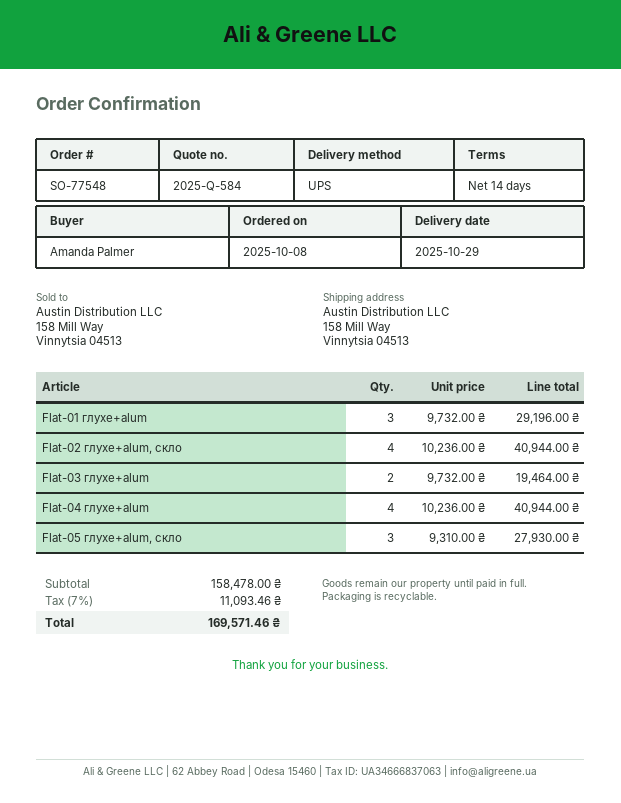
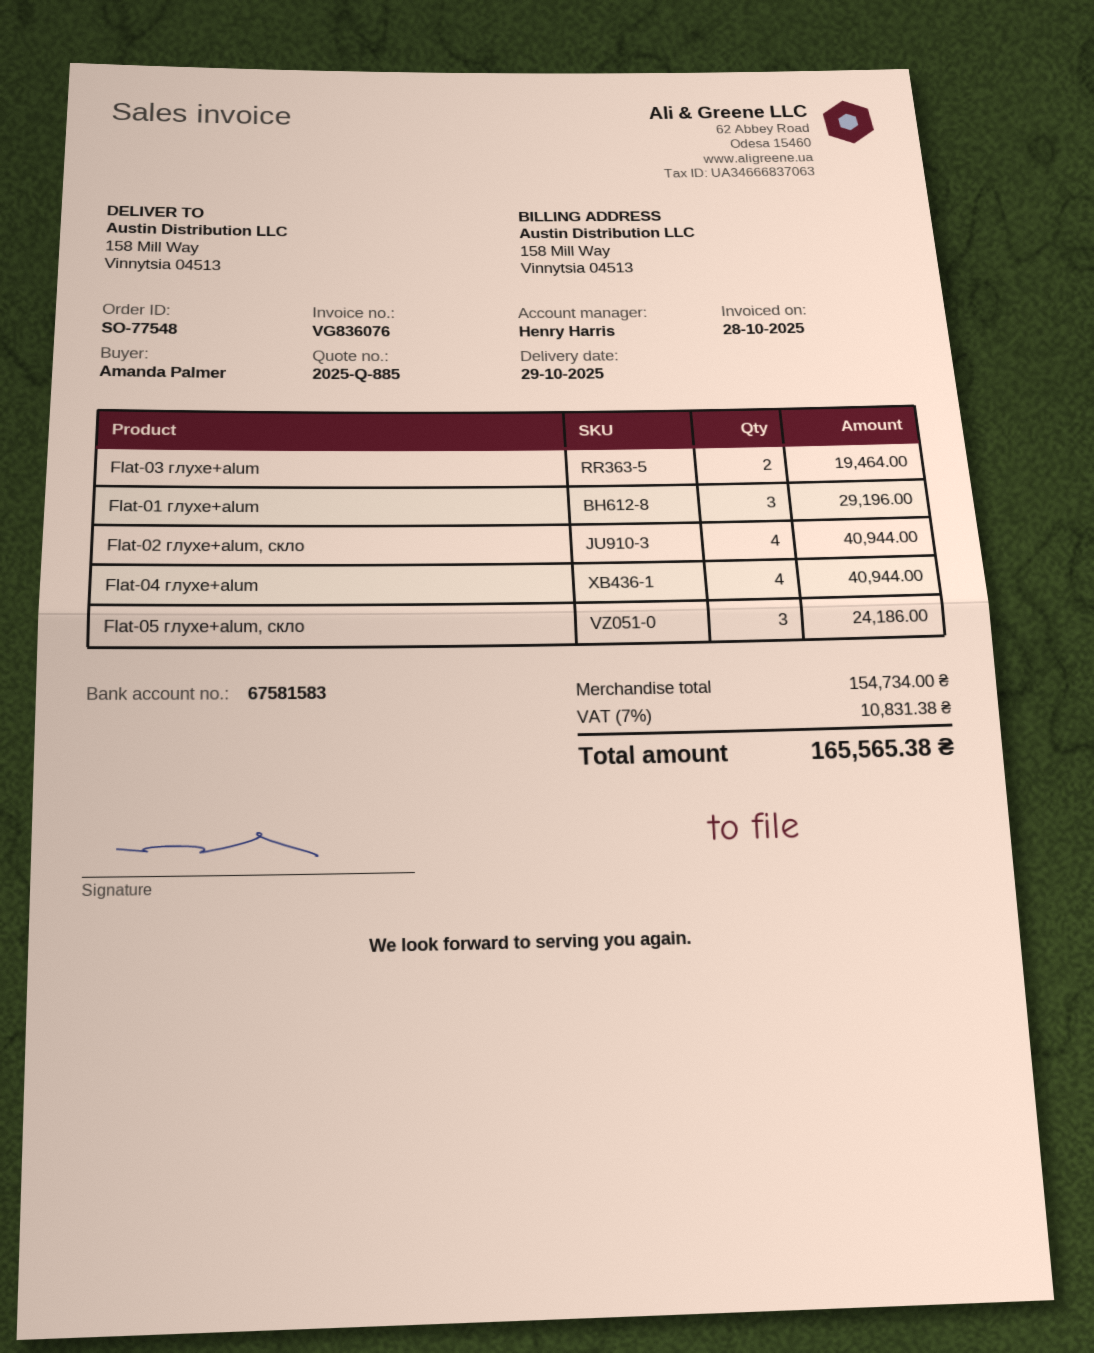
quote number: 2025-Q-584 -> 2025-Q-885
Flat-05 глухе+alum, скло: 3 for 27930.00 -> 3 for 24186.00
subtotal: 158478.00 -> 154734.00
tax: 7% = 11093.46 -> 7% = 10831.38
total: 169571.46 -> 165565.38

